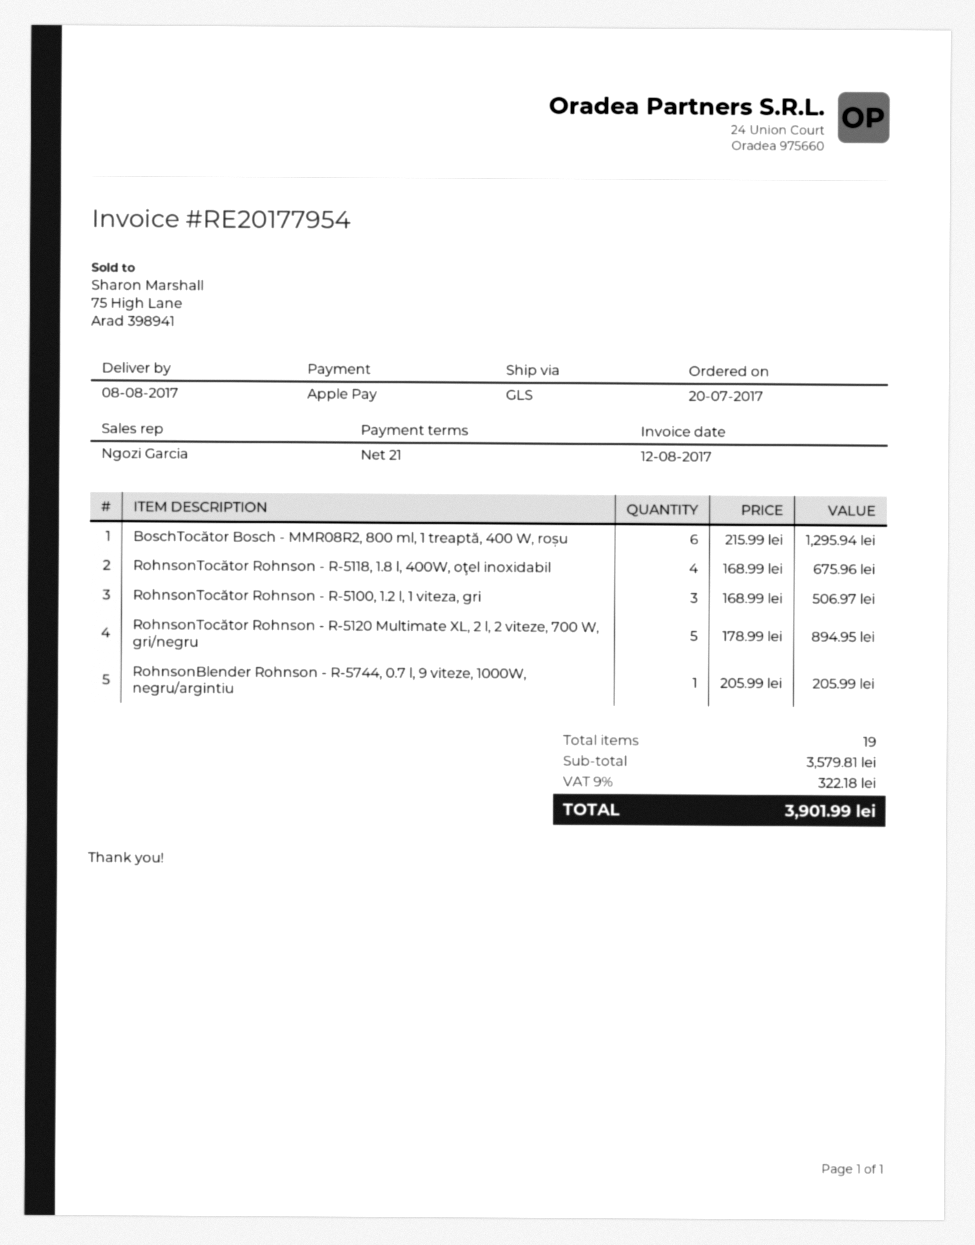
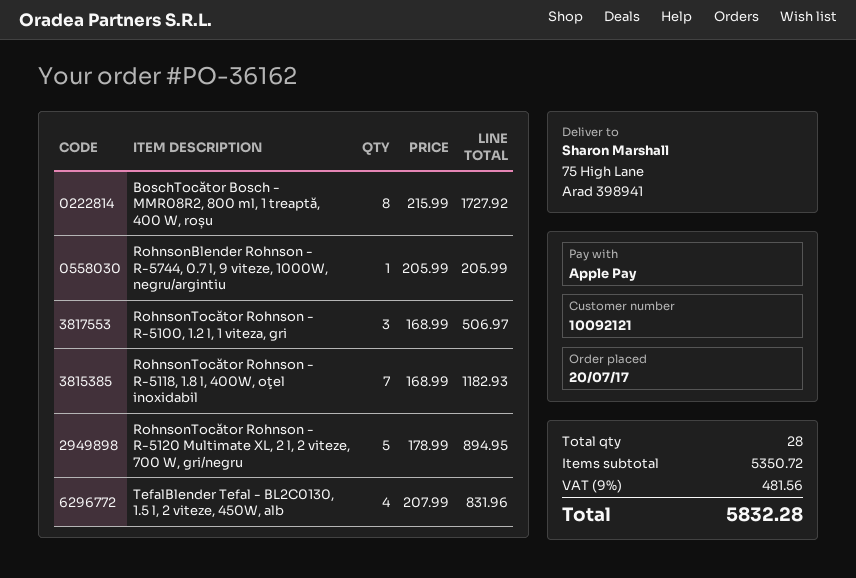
BoschTocător Bosch - MMR08R2, 800 ml, 1 treaptă, 400 W, roșu: 6 x 215.99 = 1295.94 -> 8 x 215.99 = 1727.92
RohnsonTocător Rohnson - R-5118, 1.8 l, 400W, oţel inoxidabil: 4 x 168.99 = 675.96 -> 7 x 168.99 = 1182.93
TefalBlender Tefal - BL2C0130, 1.5 l, 2 viteze, 450W, alb: none -> 4 x 207.99 = 831.96
total quantity: 19 -> 28
subtotal: 3579.81 -> 5350.72
tax: 9% = 322.18 -> 9% = 481.56
total: 3901.99 -> 5832.28

